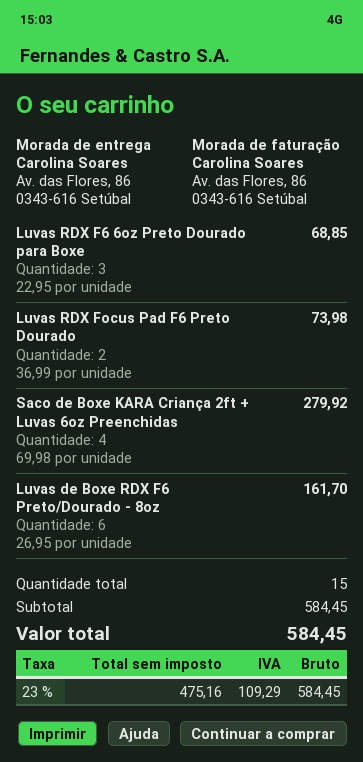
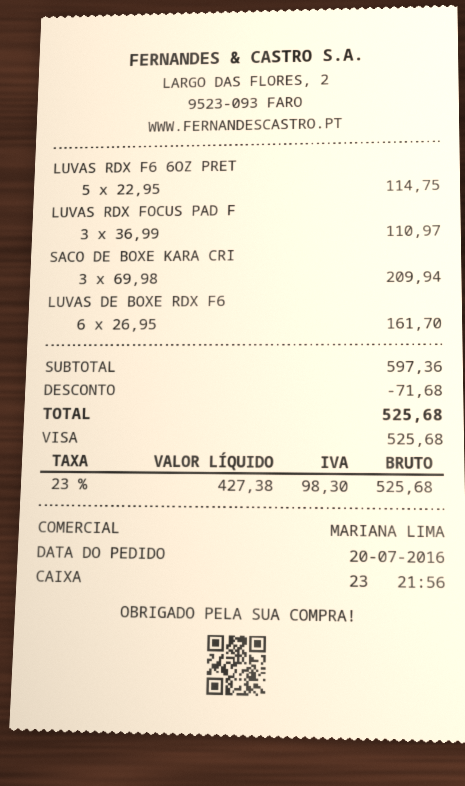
Luvas RDX F6 6oz Preto Dourado para Boxe: 3 x 22.95 = 68.85 -> 5 x 22.95 = 114.75
Luvas RDX Focus Pad F6 Preto Dourado: 2 x 36.99 = 73.98 -> 3 x 36.99 = 110.97
Saco de Boxe KARA Criança 2ft + Luvas 6oz Preenchidas: 4 x 69.98 = 279.92 -> 3 x 69.98 = 209.94
subtotal: 584.45 -> 597.36
discount: none -> 71.68
net: 475.16 -> 427.38
tax: 23% = 109.29 -> 23% = 98.30
total: 584.45 -> 525.68

